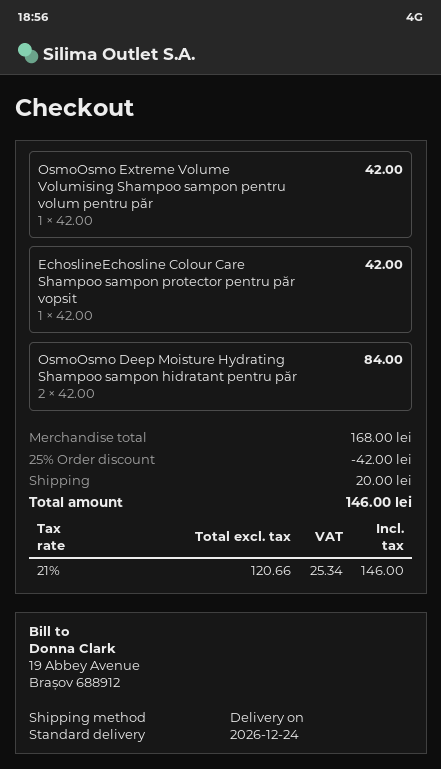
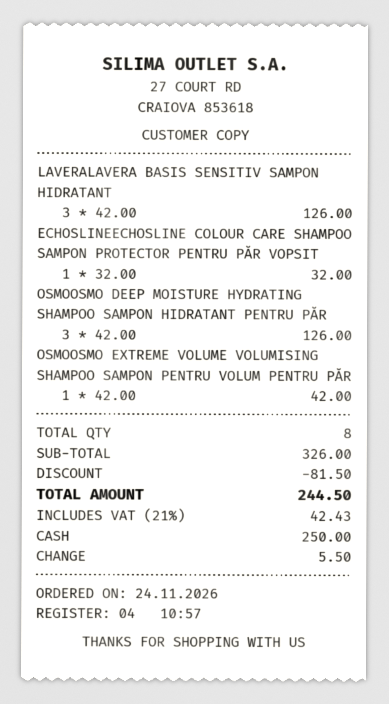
EchoslineEchosline Colour Care Shampoo sampon protector pentru păr vopsit: 1 x 42.00 = 42.00 -> 1 x 32.00 = 32.00
OsmoOsmo Deep Moisture Hydrating Shampoo sampon hidratant pentru păr: 2 x 42.00 = 84.00 -> 3 x 42.00 = 126.00
LAVERALAVERA BASIS SENSITIV SAMPON HIDRATANT: none -> 3 x 42.00 = 126.00
subtotal: 168.00 -> 326.00
discount: 42.00 -> 81.50
shipping: 20.00 -> none
tax: 21% = 25.34 -> 21% = 42.43
total: 146.00 -> 244.50

